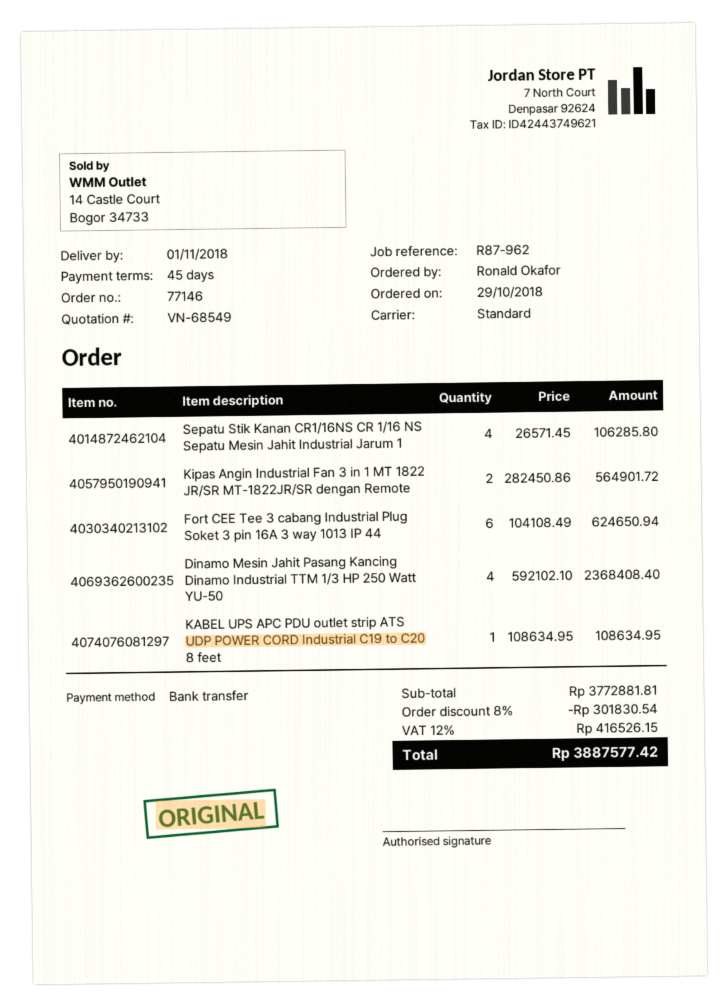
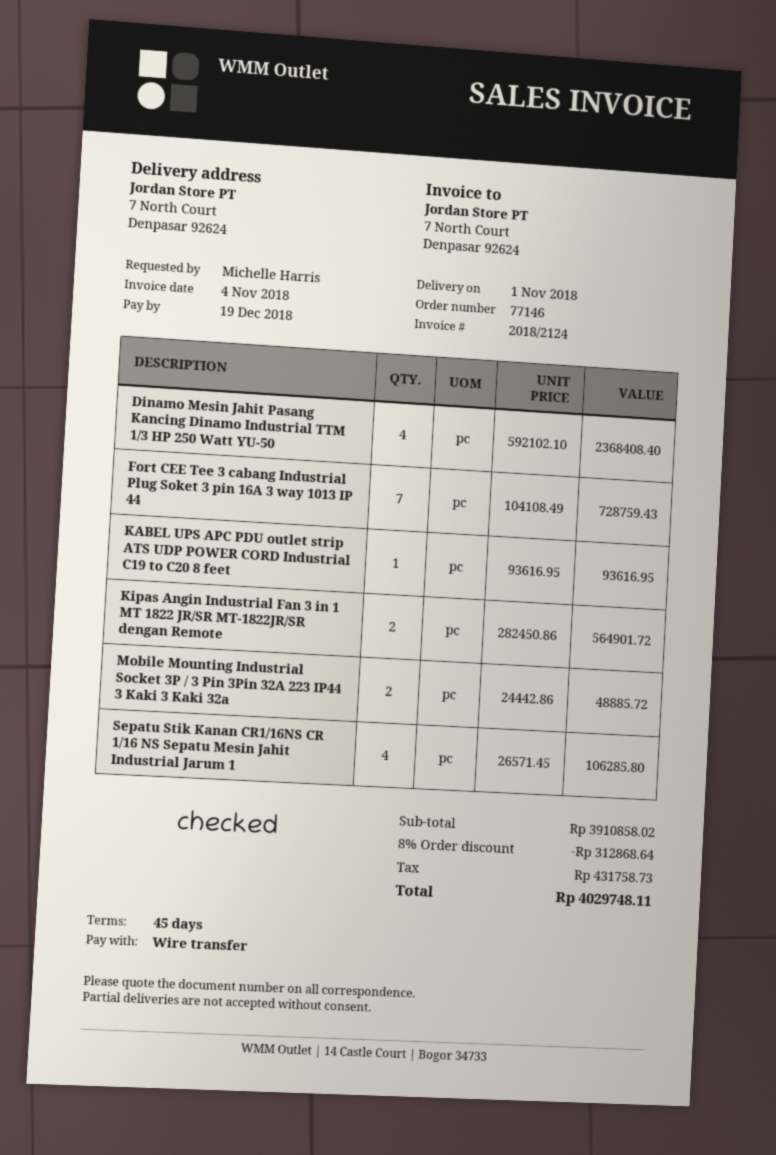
ordered by: Ronald Okafor -> Michelle Harris
Fort CEE Tee 3 cabang Industrial Plug Soket 3 pin 16A 3 way 1013 IP 44: 6 x 104108.49 = 624650.94 -> 7 x 104108.49 = 728759.43
KABEL UPS APC PDU outlet strip ATS UDP POWER CORD Industrial C19 to C20 8 feet: 1 x 108634.95 = 108634.95 -> 1 x 93616.95 = 93616.95
Mobile Mounting Industrial Socket 3P / 3 Pin 3Pin 32A 223 IP44 3 Kaki 3 Kaki 32a: none -> 2 x 24442.86 = 48885.72
subtotal: 3772881.81 -> 3910858.02
discount: 8% = 301830.54 -> 8% = 312868.64
tax: 416526.15 -> 431758.73
total: 3887577.42 -> 4029748.11

